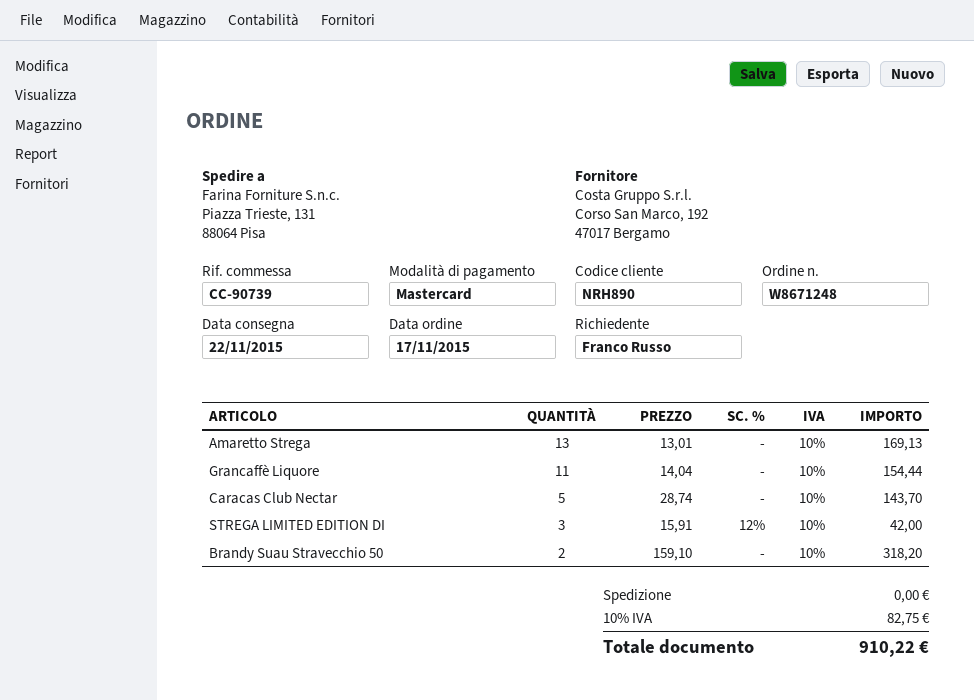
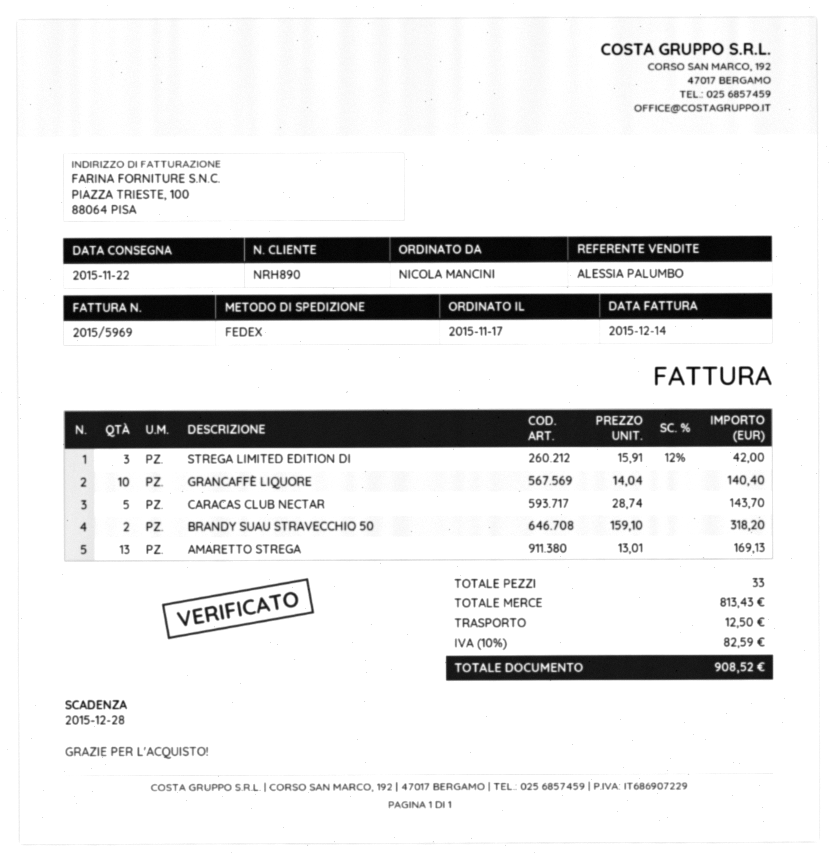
ordered by: Franco Russo -> NICOLA MANCINI
Grancaffè Liquore: 11 x 14.04 = 154.44 -> 10 x 14.04 = 140.40
shipping: 0.00 -> 12.50
tax: 10% = 82.75 -> 10% = 82.59
total: 910.22 -> 908.52

